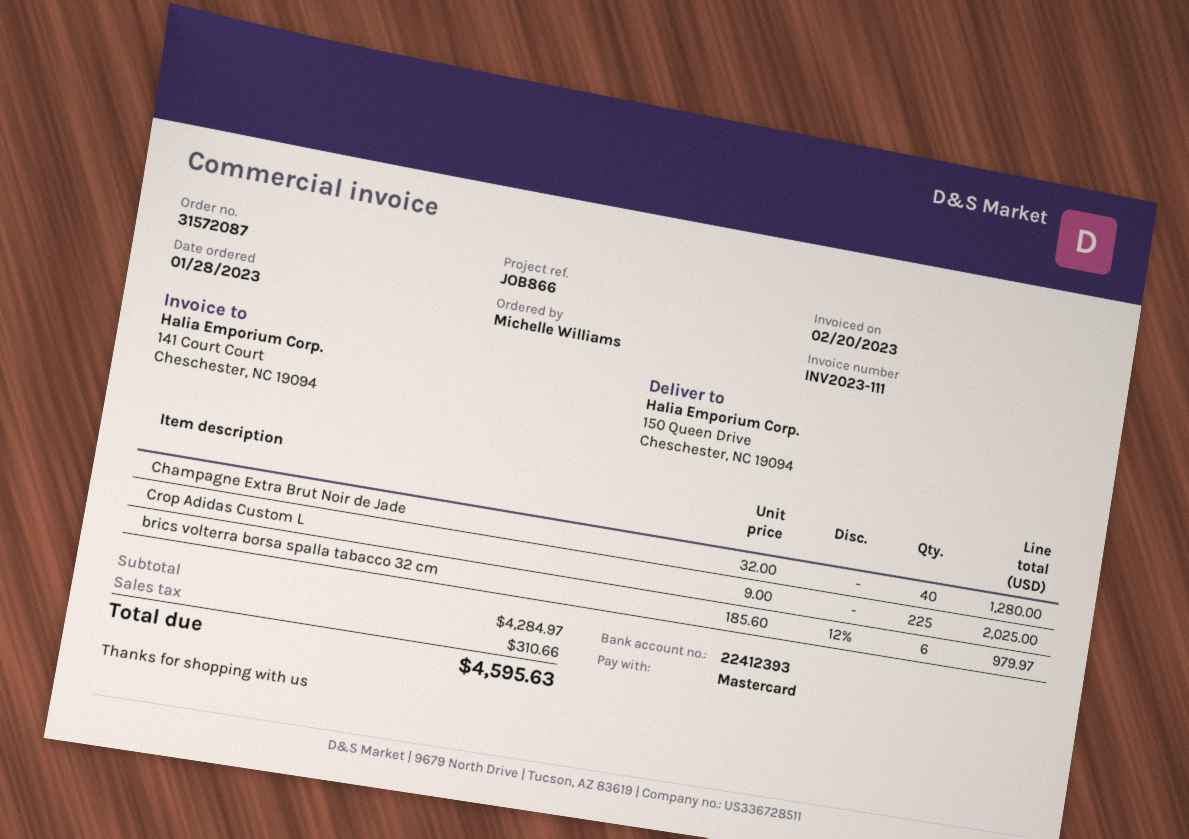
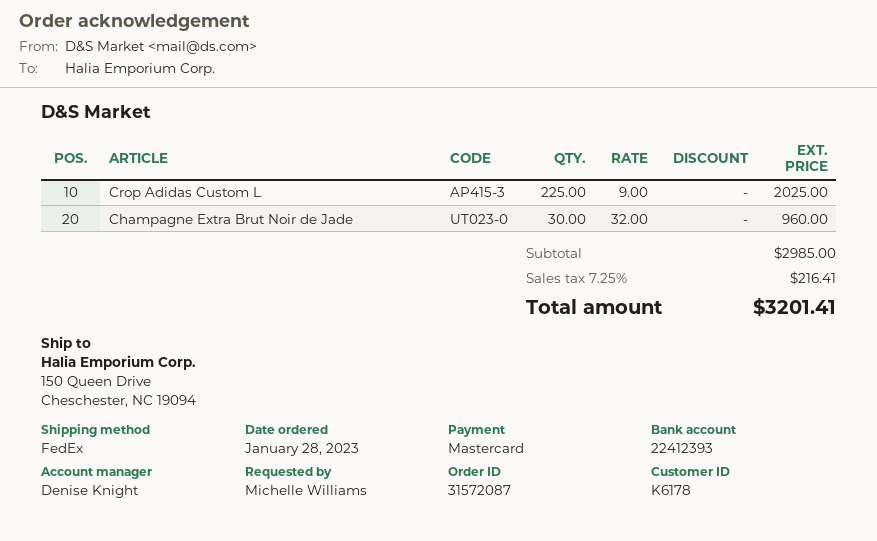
Champagne Extra Brut Noir de Jade: 40 x 32.00 = 1280.00 -> 30 x 32.00 = 960.00
brics volterra borsa spalla tabacco 32 cm: 6 x 185.60 - 12% = 979.97 -> none
subtotal: 4284.97 -> 2985.00
tax: 310.66 -> 216.41
total: 4595.63 -> 3201.41

